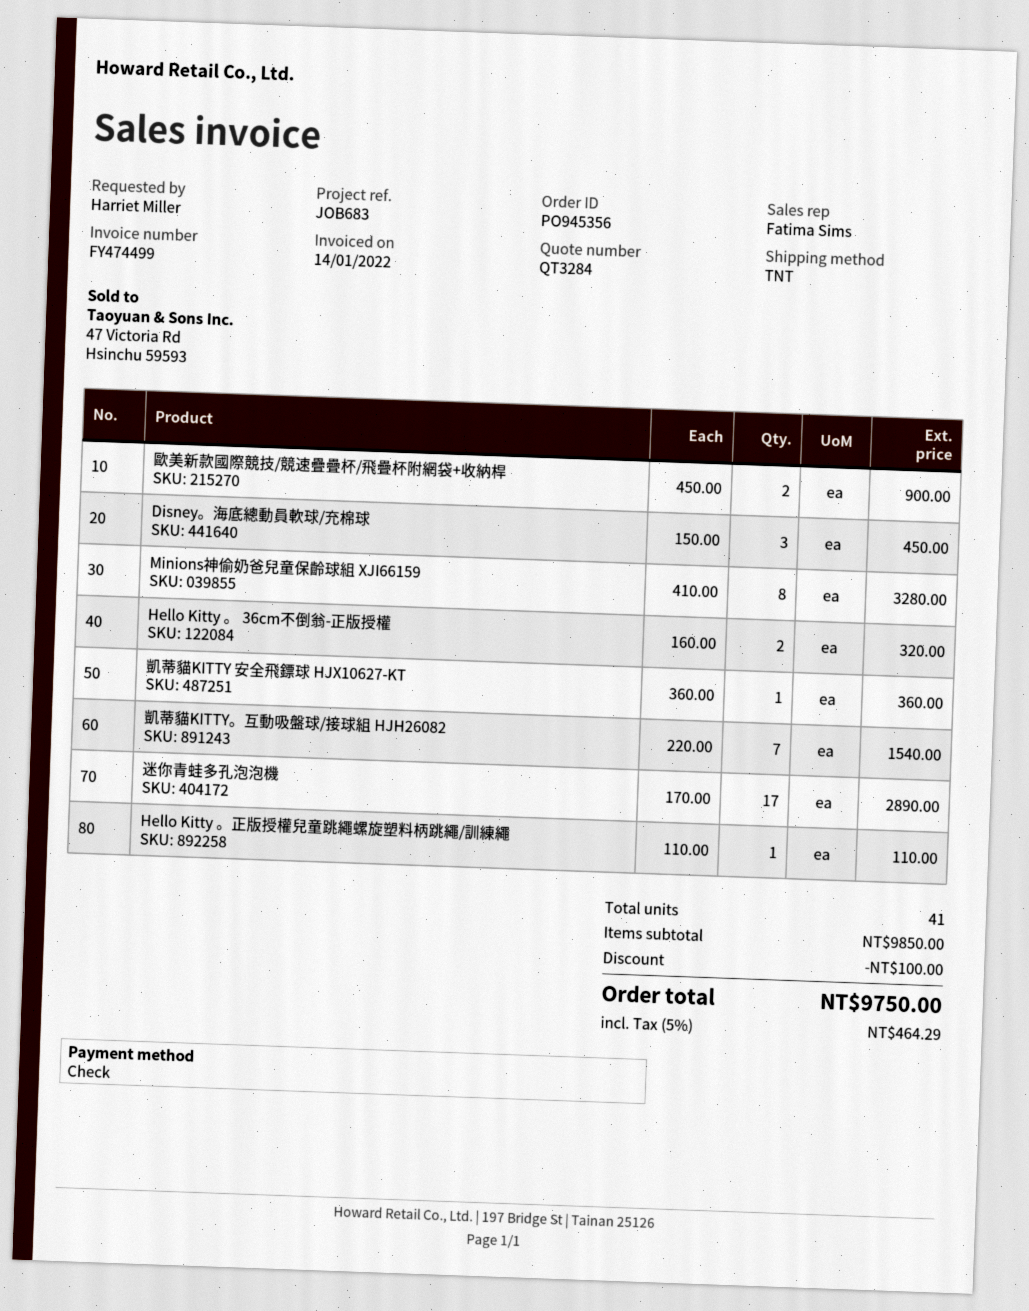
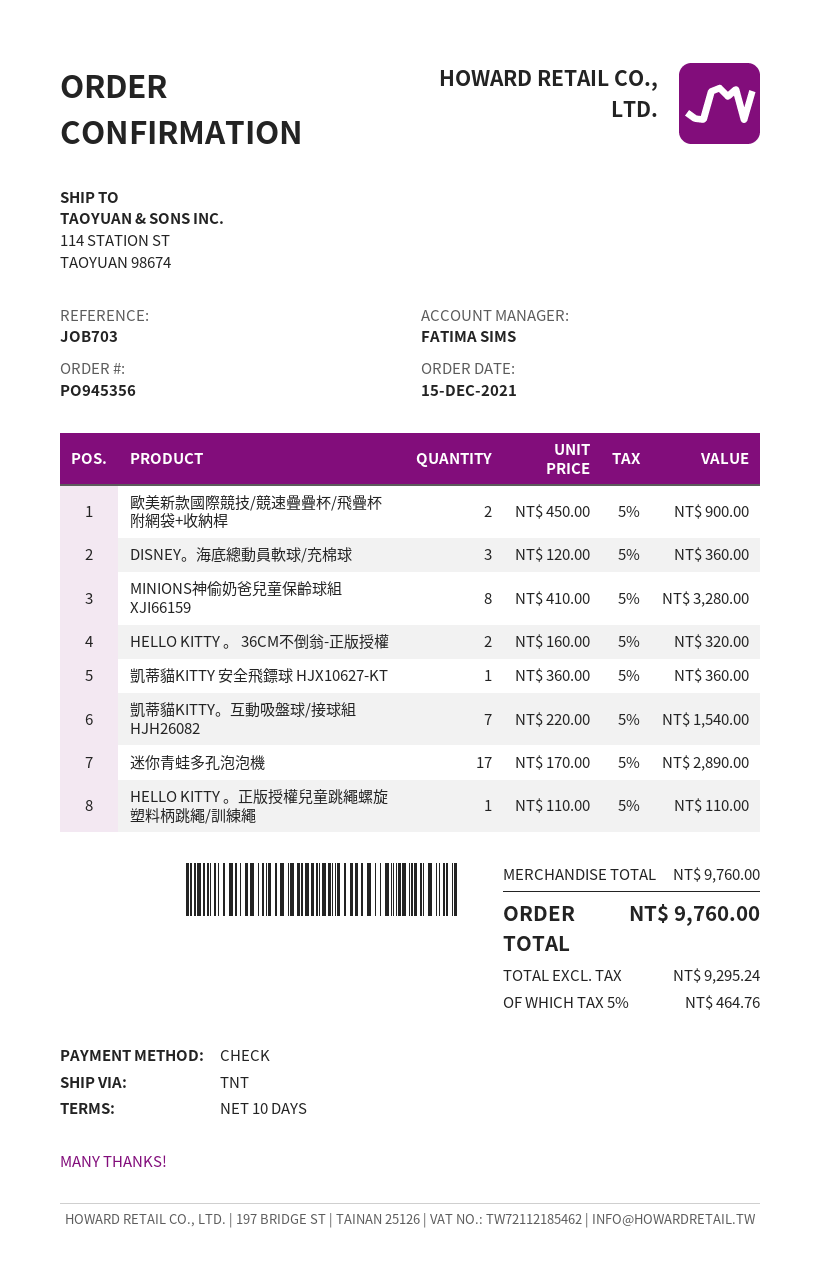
reference: JOB683 -> JOB703
Disney。海底總動員軟球/充棉球: 3 x 150.00 = 450.00 -> 3 x 120.00 = 360.00
subtotal: 9850.00 -> 9760.00
discount: 100.00 -> none
tax: 5% = 464.29 -> 5% = 464.76
total: 9750.00 -> 9760.00

